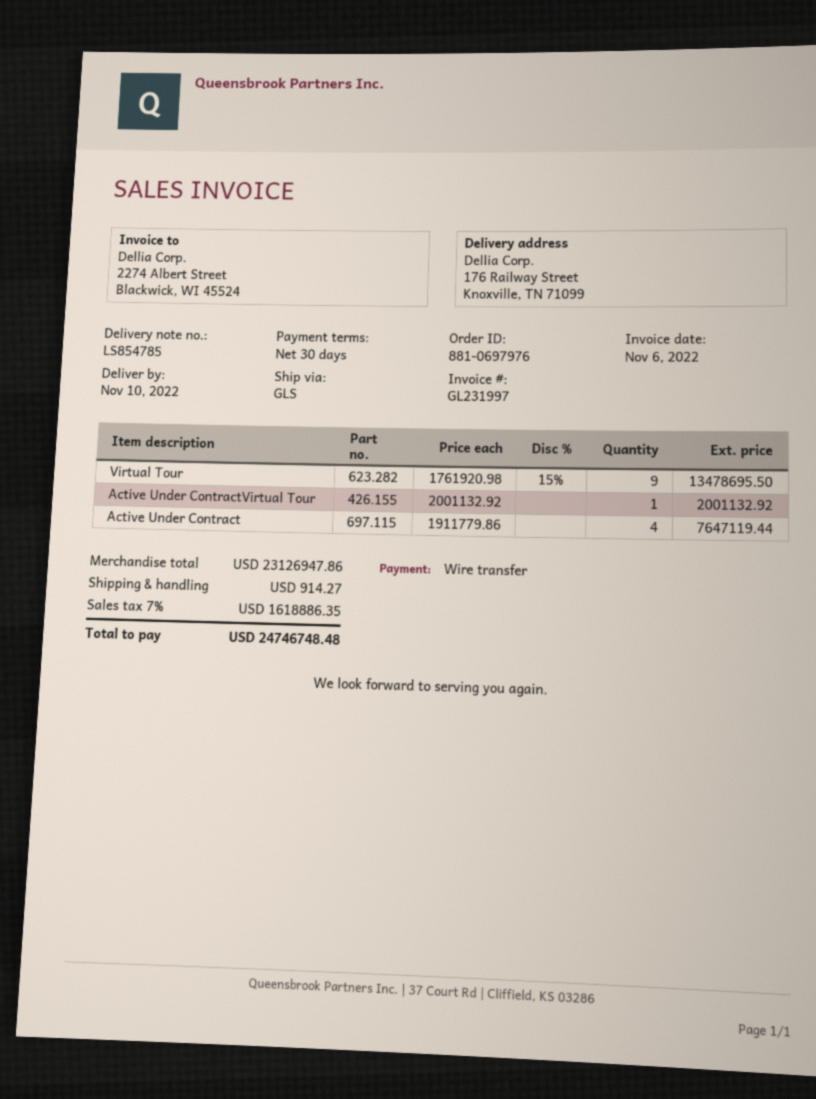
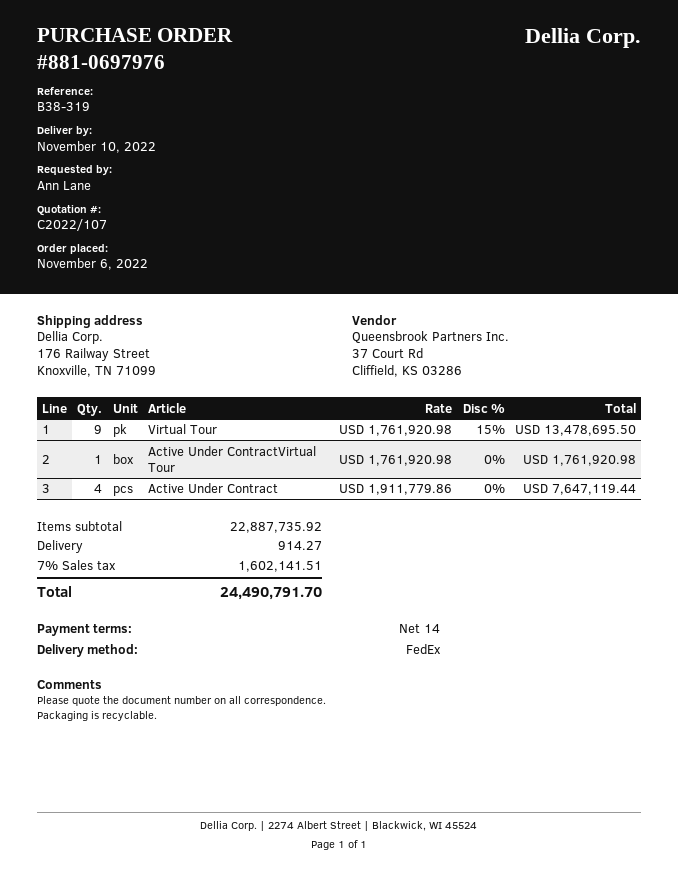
payment terms: 30 days -> 14 days
shipping method: GLS -> FedEx
Active Under ContractVirtual Tour: 1 x 2001132.92 = 2001132.92 -> 1 x 1761920.98 = 1761920.98
subtotal: 23126947.86 -> 22887735.92
tax: 7% = 1618886.35 -> 7% = 1602141.51
total: 24746748.48 -> 24490791.70

